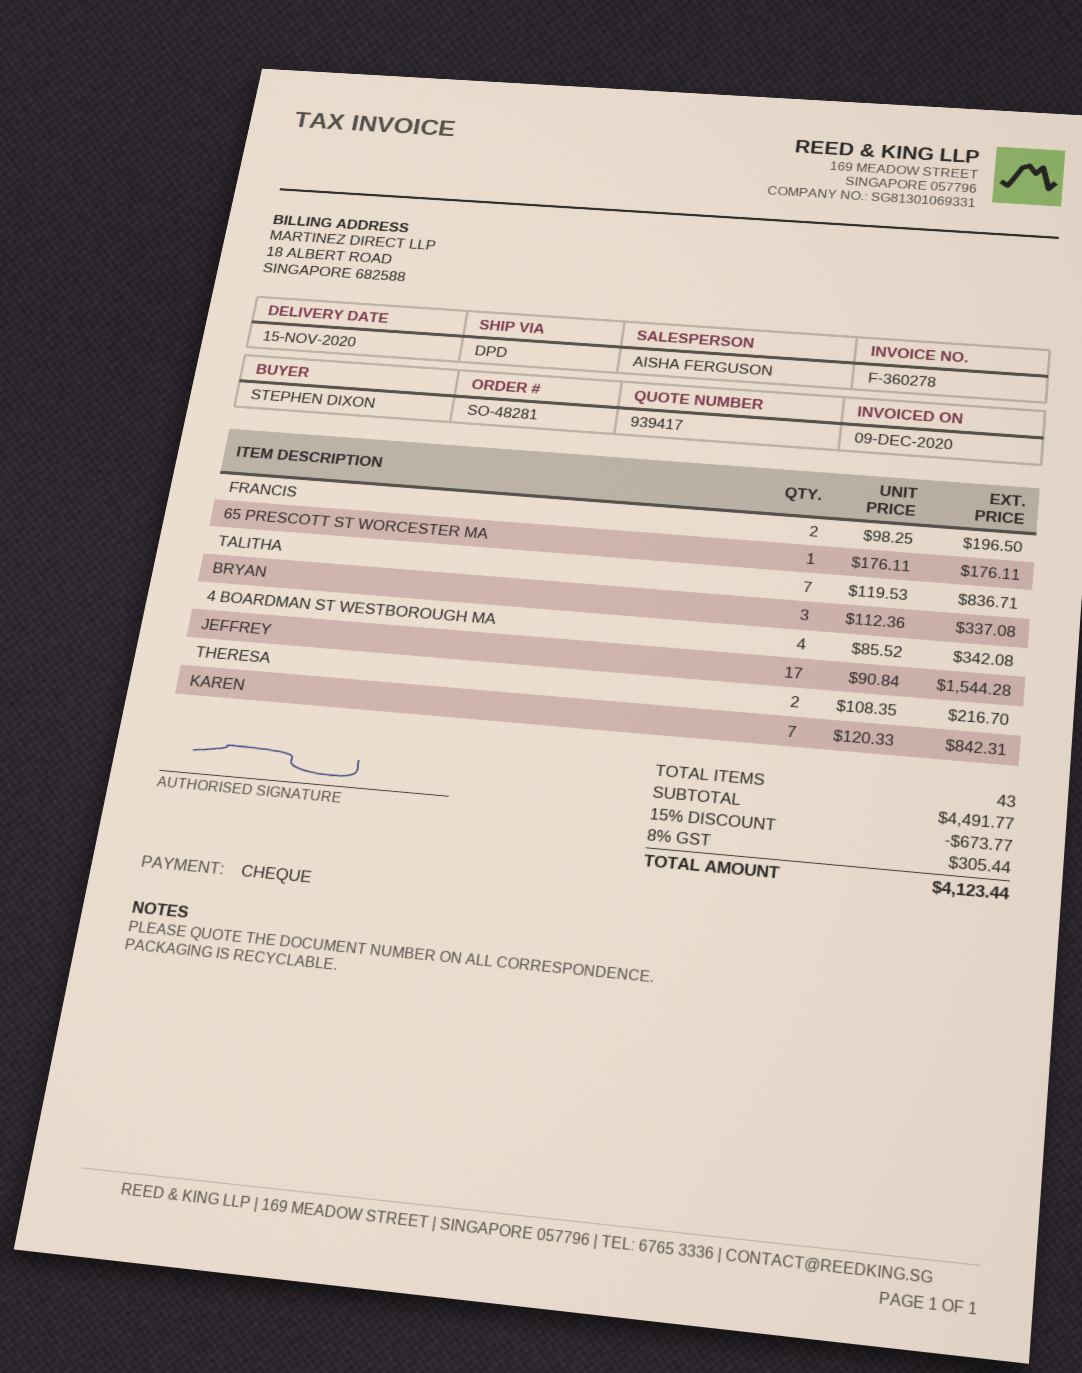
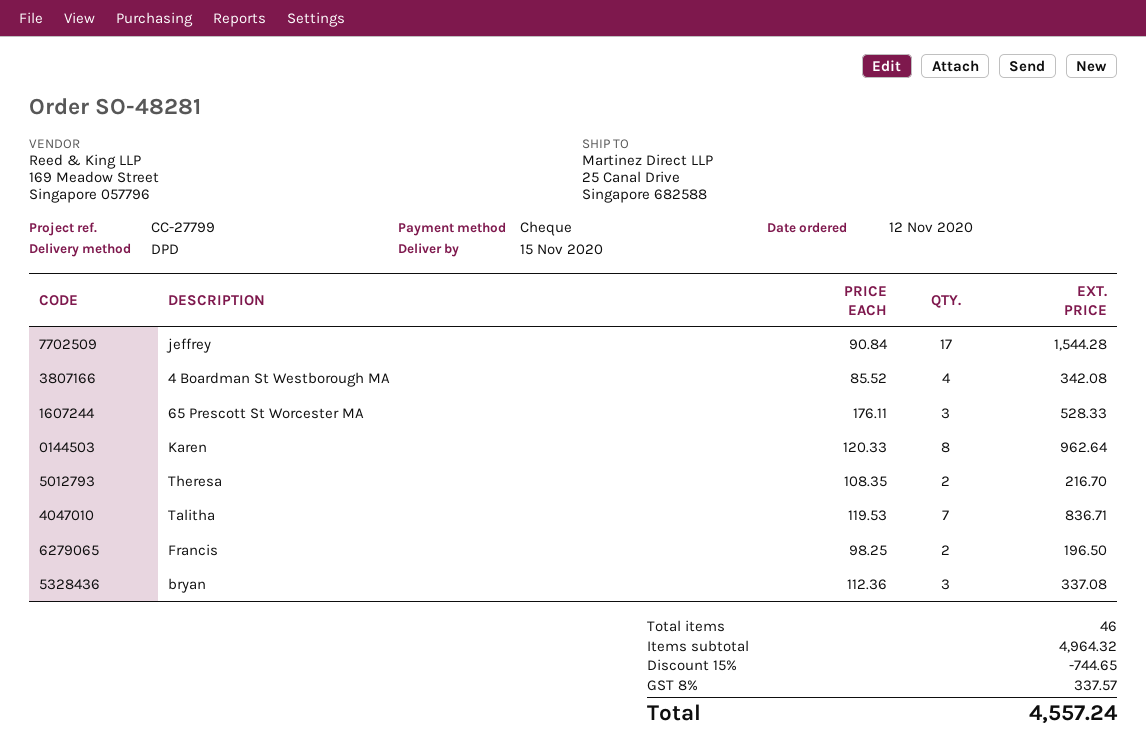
65 PRESCOTT ST WORCESTER MA: 1 x 176.11 = 176.11 -> 3 x 176.11 = 528.33
KAREN: 7 x 120.33 = 842.31 -> 8 x 120.33 = 962.64
total quantity: 43 -> 46
subtotal: 4491.77 -> 4964.32
discount: 15% = 673.77 -> 15% = 744.65
tax: 8% = 305.44 -> 8% = 337.57
total: 4123.44 -> 4557.24

